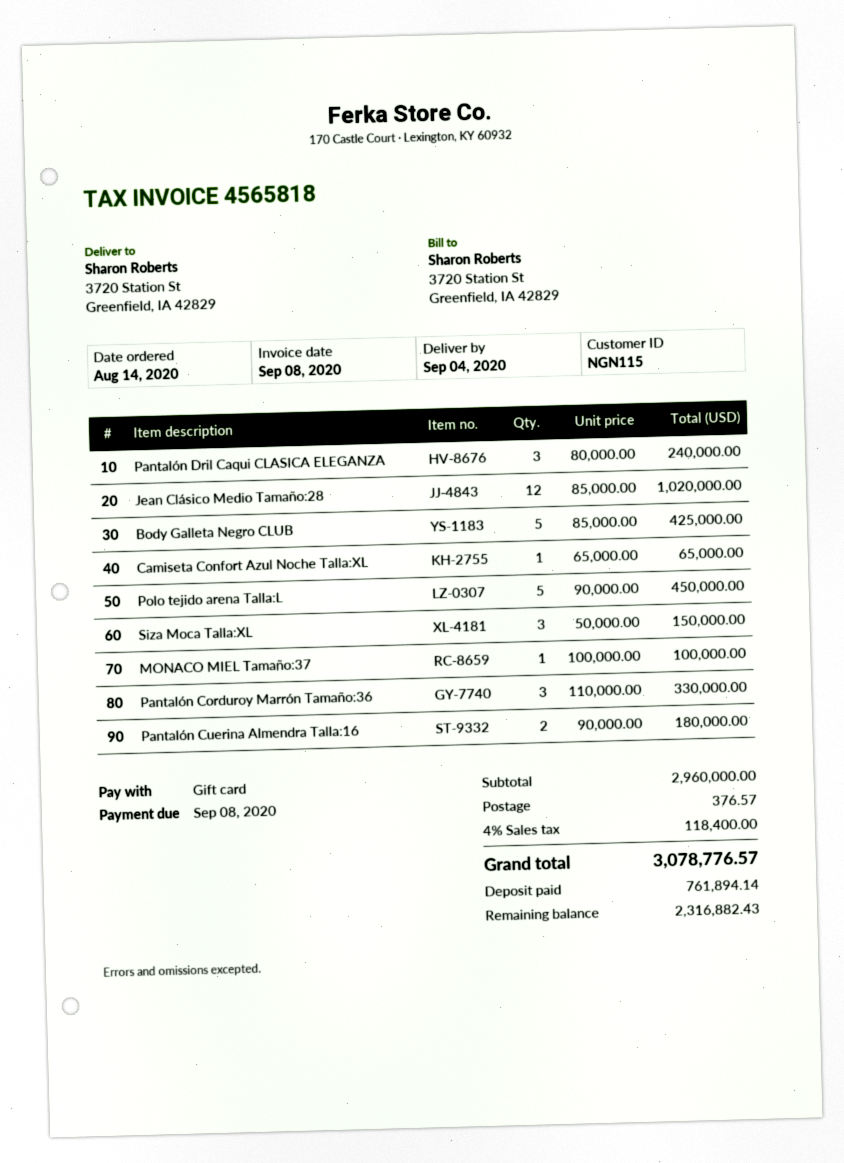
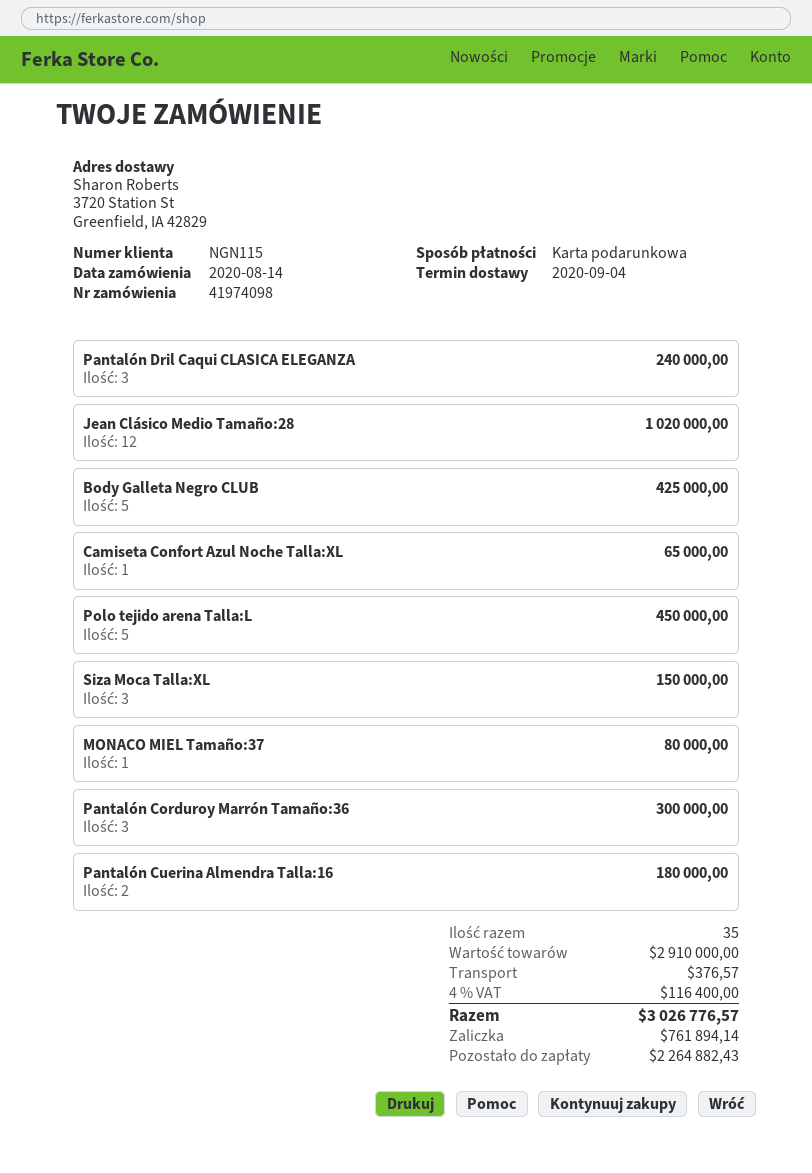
MONACO MIEL Tamaño:37: 1 for 100000.00 -> 1 for 80000.00
Pantalón Corduroy Marrón Tamaño:36: 3 for 330000.00 -> 3 for 300000.00
subtotal: 2960000.00 -> 2910000.00
tax: 4% = 118400.00 -> 4% = 116400.00
total: 3078776.57 -> 3026776.57
balance: 2316882.43 -> 2264882.43

